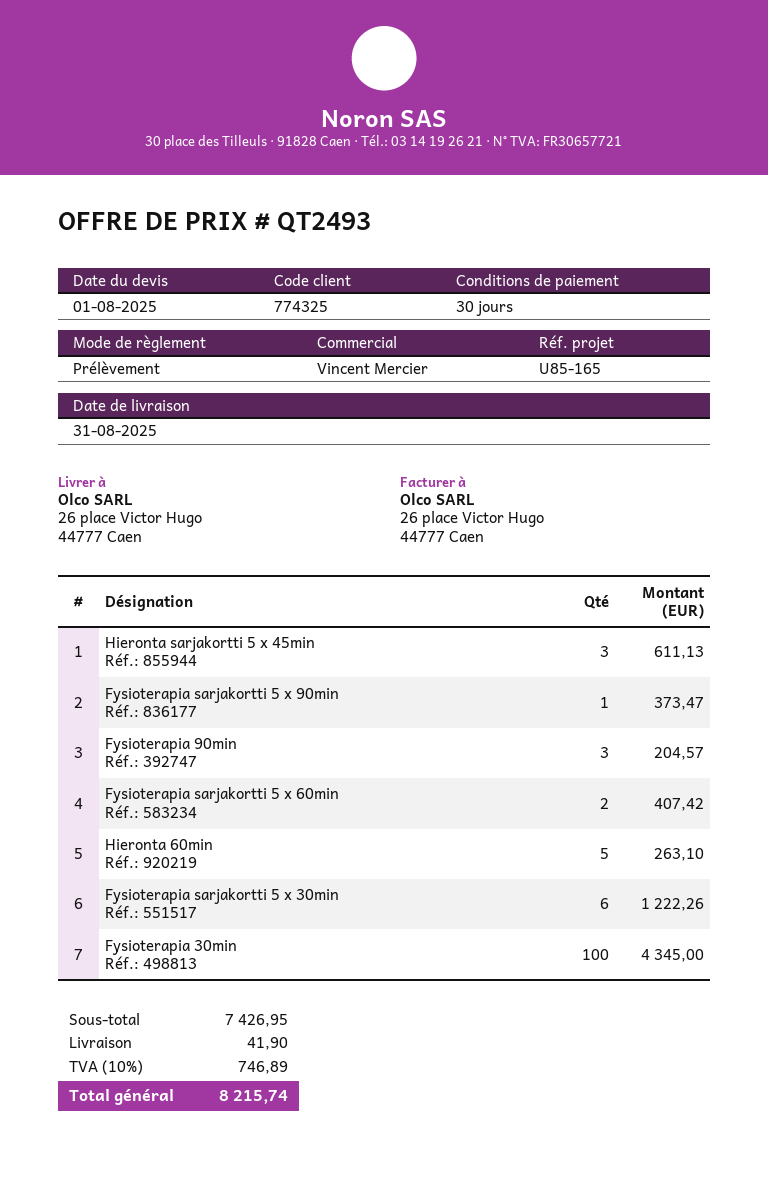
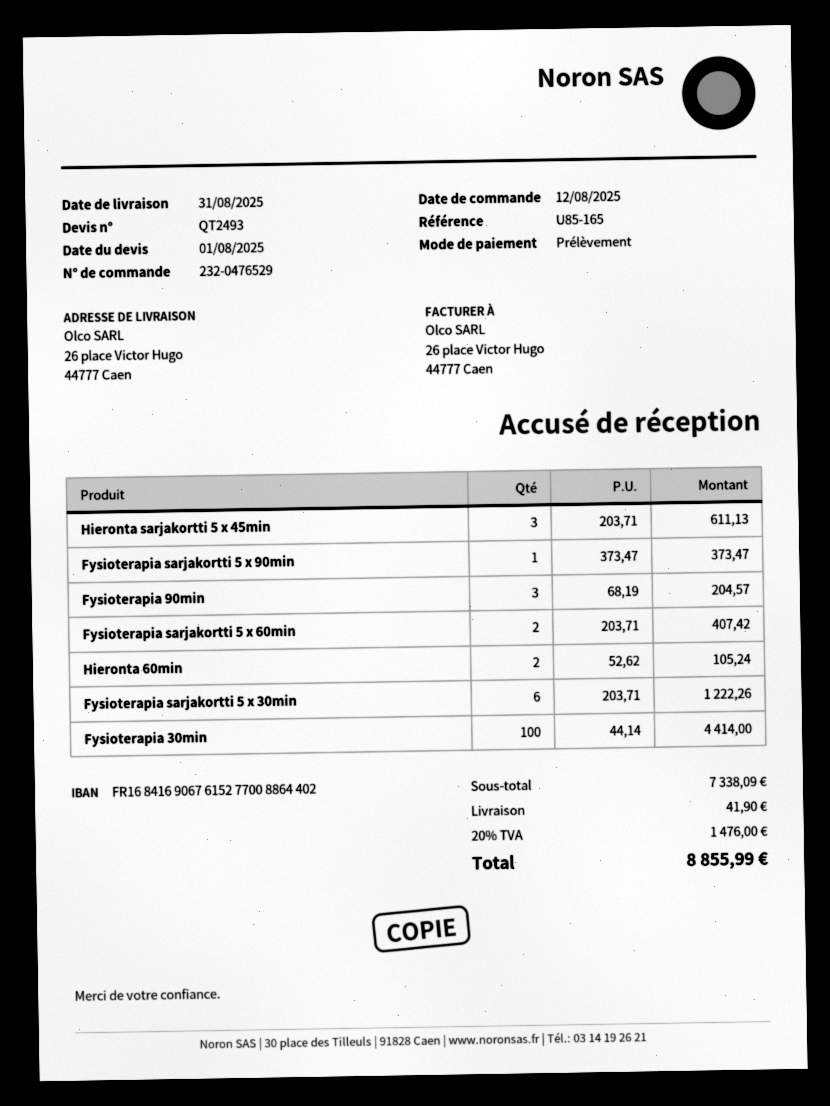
Hieronta 60min: 5 for 263.10 -> 2 for 105.24
Fysioterapia 30min: 100 for 4345.00 -> 100 for 4414.00
subtotal: 7426.95 -> 7338.09
tax: 10% = 746.89 -> 20% = 1476.00
total: 8215.74 -> 8855.99

